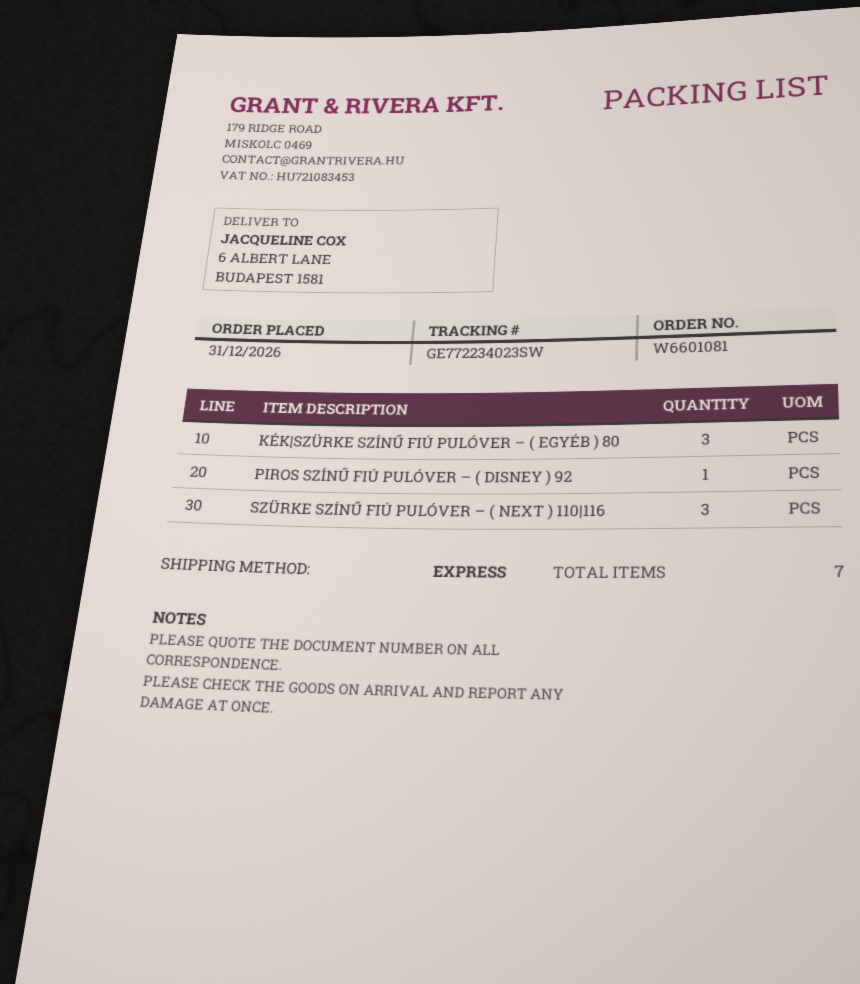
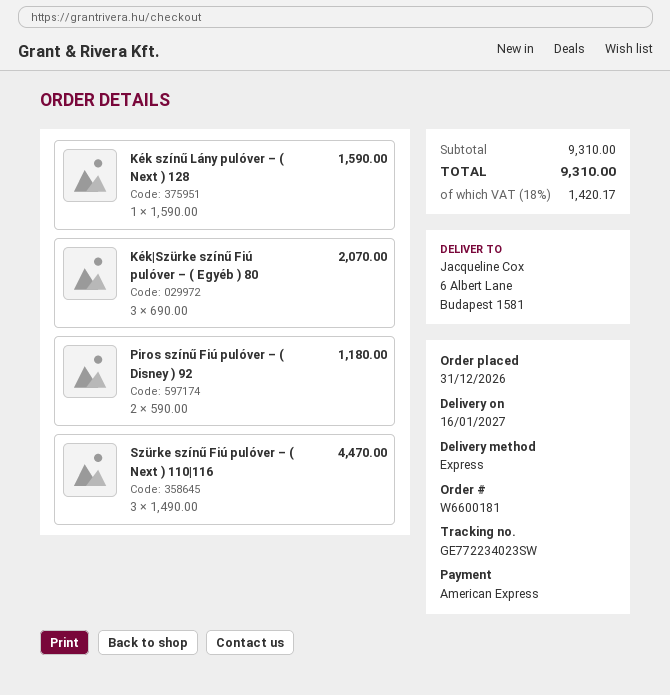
order number: W6601081 -> W6600181
PIROS SZÍNŰ FIÚ PULÓVER – ( DISNEY ) 92: 1 -> 2
Kék színű Lány pulóver – ( Next ) 128: none -> 1

